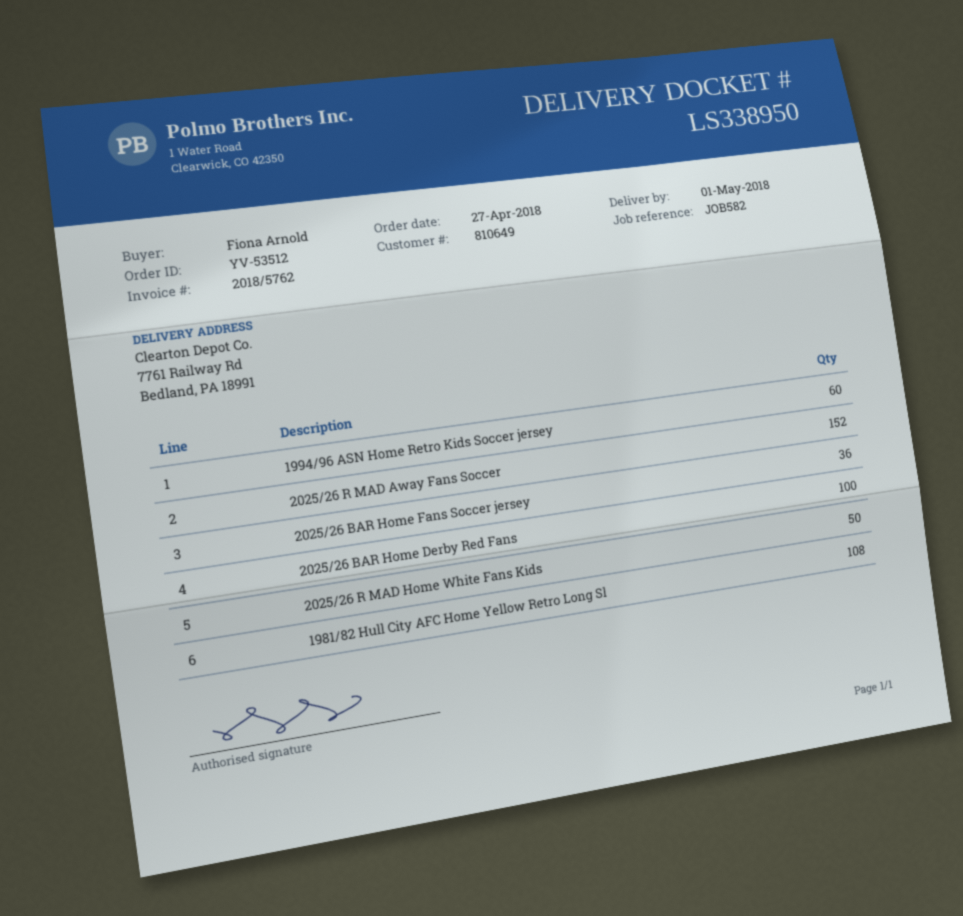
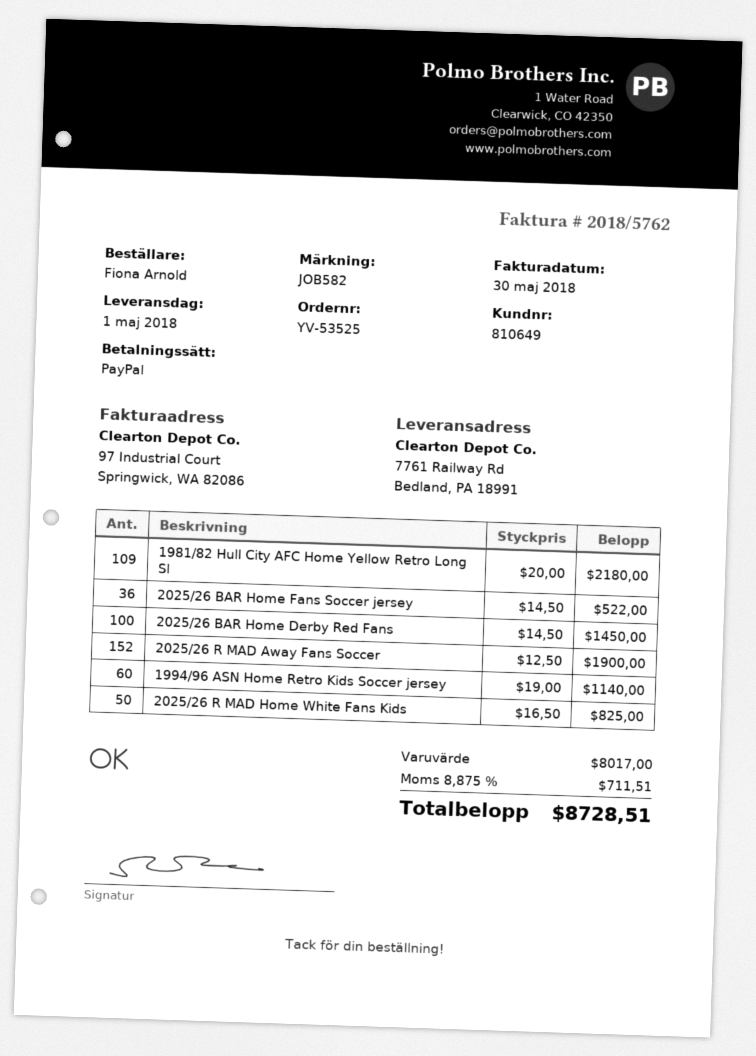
order number: YV-53512 -> YV-53525
1981/82 Hull City AFC Home Yellow Retro Long Sl: 108 -> 109

